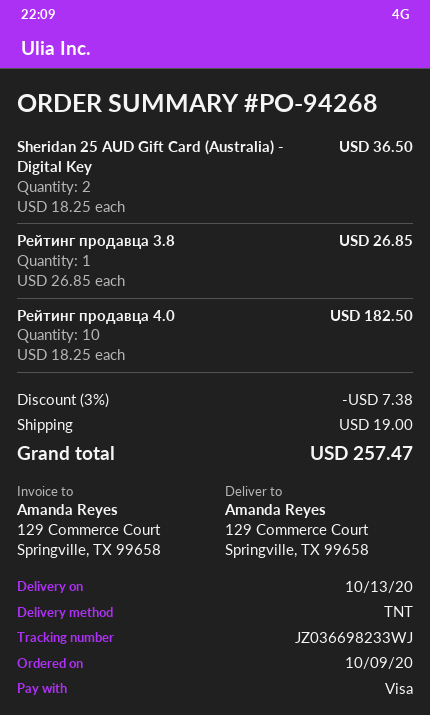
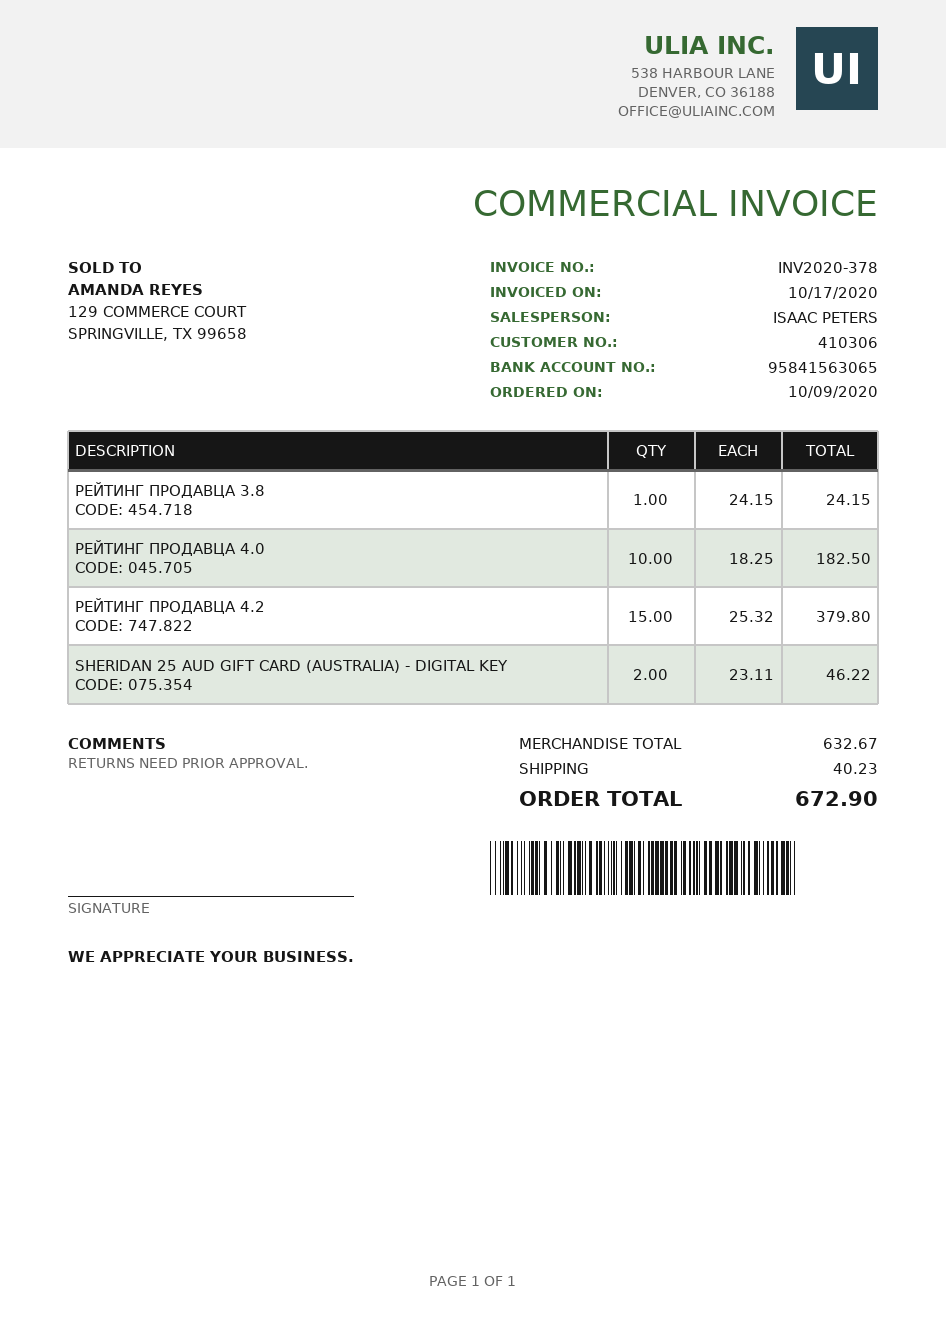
Sheridan 25 AUD Gift Card (Australia) - Digital Key: 2 x 18.25 = 36.50 -> 2 x 23.11 = 46.22
Рейтинг продавца 3.8: 1 x 26.85 = 26.85 -> 1 x 24.15 = 24.15
РЕЙТИНГ ПРОДАВЦА 4.2: none -> 15 x 25.32 = 379.80
discount: 3% = 7.38 -> none
shipping: 19.00 -> 40.23
total: 257.47 -> 672.90

